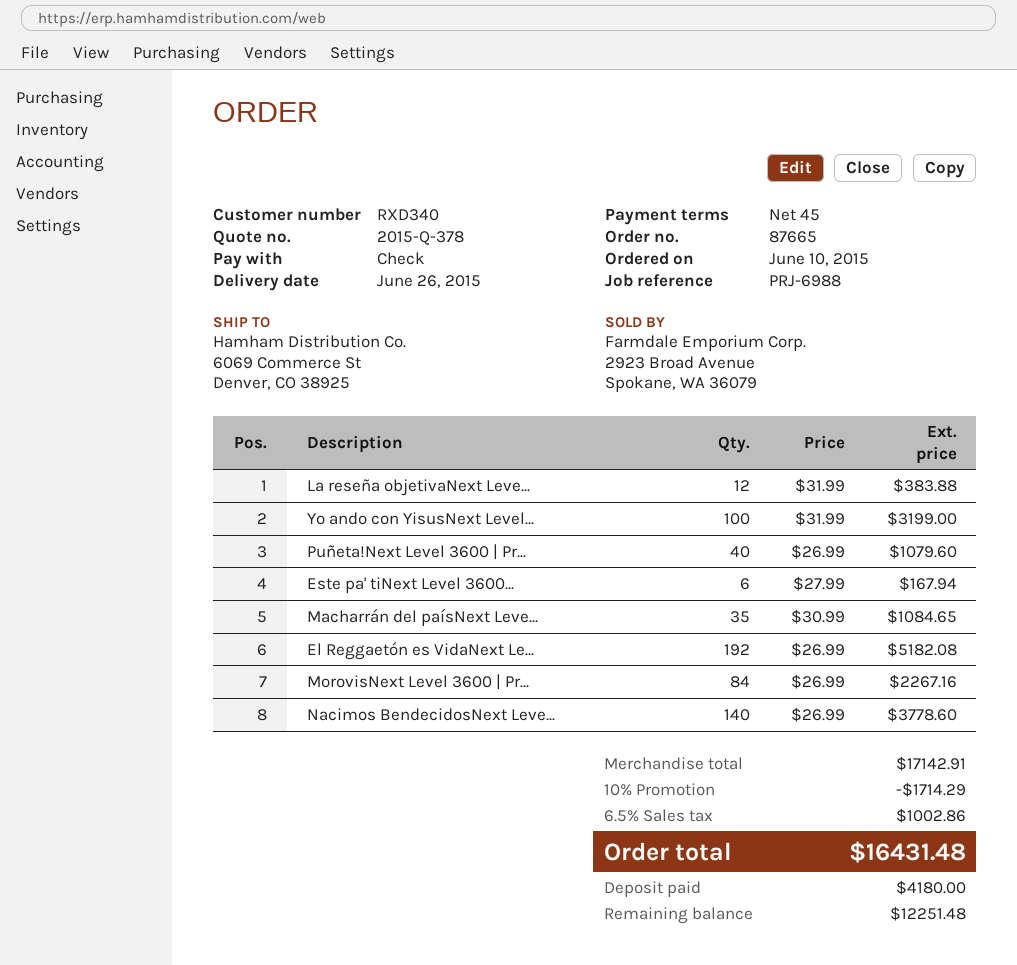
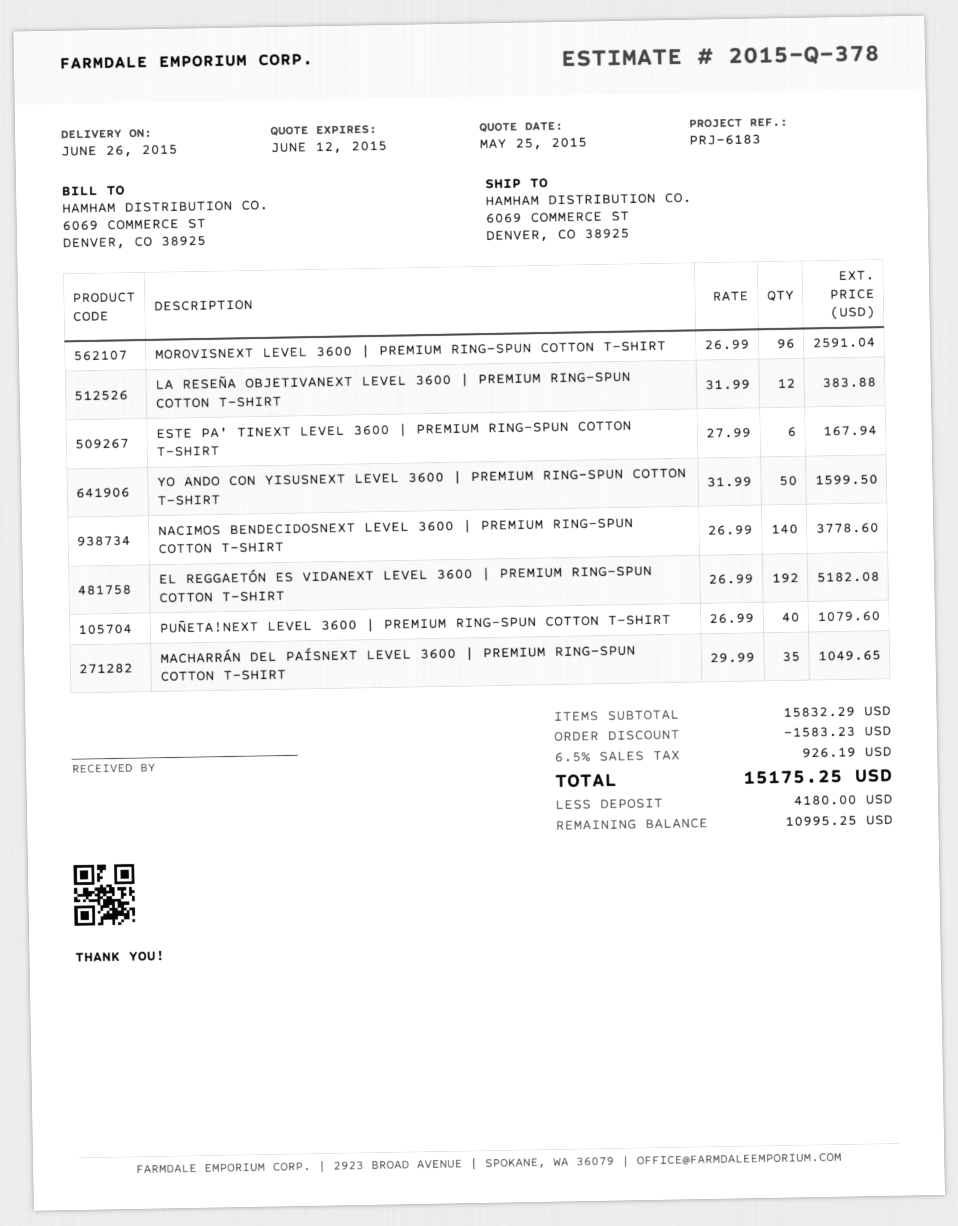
reference: PRJ-6988 -> PRJ-6183
Yo ando con YisusNext Level...: 100 x 31.99 = 3199.00 -> 50 x 31.99 = 1599.50
Macharrán del paísNext Leve...: 35 x 30.99 = 1084.65 -> 35 x 29.99 = 1049.65
MorovisNext Level 3600 | Pr...: 84 x 26.99 = 2267.16 -> 96 x 26.99 = 2591.04
subtotal: 17142.91 -> 15832.29
discount: 1714.29 -> 1583.23
tax: 6.5% = 1002.86 -> 6.5% = 926.19
total: 16431.48 -> 15175.25
balance: 12251.48 -> 10995.25

